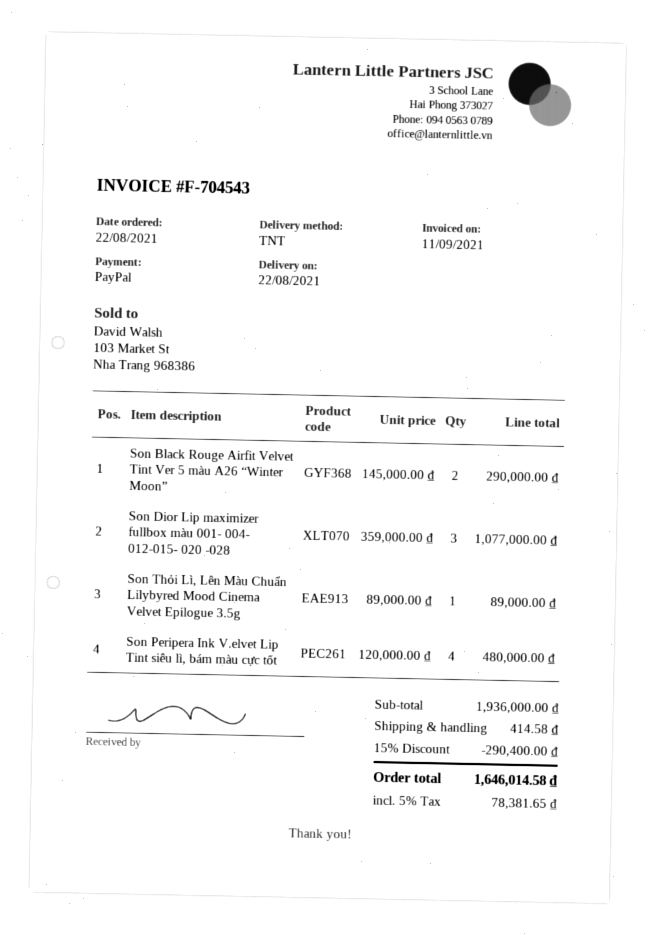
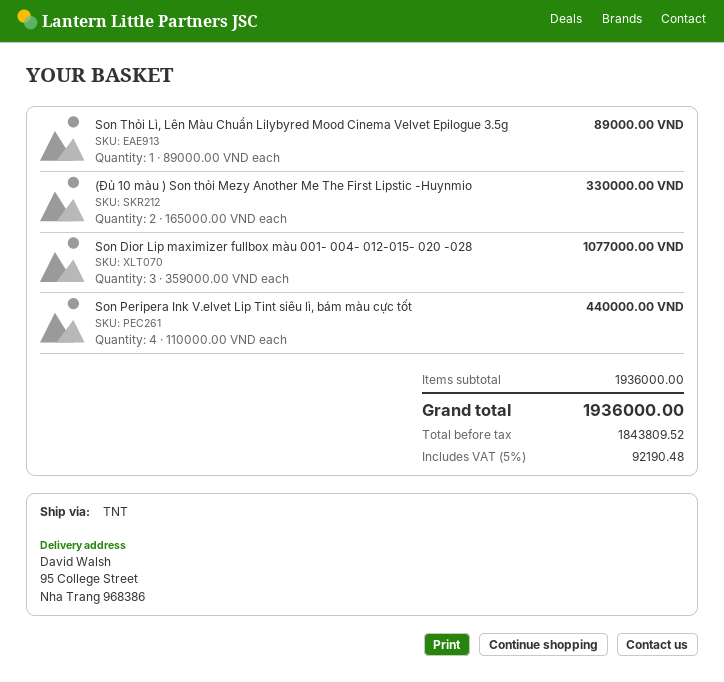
Son Black Rouge Airfit Velvet Tint Ver 5 màu A26 “Winter Moon”: 2 x 145000.00 = 290000.00 -> none
Son Peripera Ink V.elvet Lip Tint siêu lì, bám màu cực tốt: 4 x 120000.00 = 480000.00 -> 4 x 110000.00 = 440000.00
(Đủ 10 màu ) Son thỏi Mezy Another Me The First Lipstic -Huynmio: none -> 2 x 165000.00 = 330000.00
discount: 15% = 290400.00 -> none
shipping: 414.58 -> none
tax: 5% = 78381.65 -> 5% = 92190.48
total: 1646014.58 -> 1936000.00

